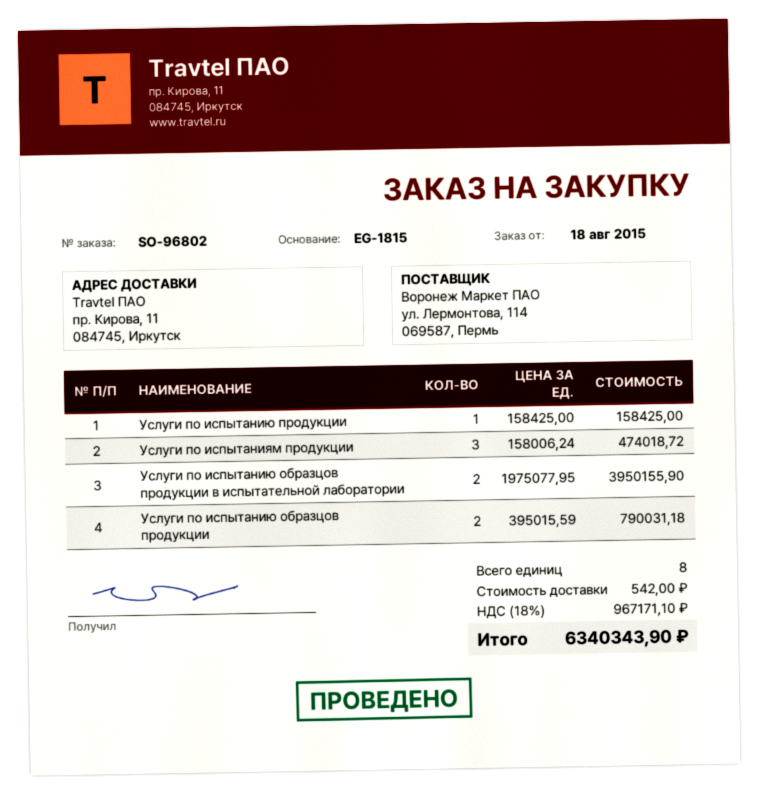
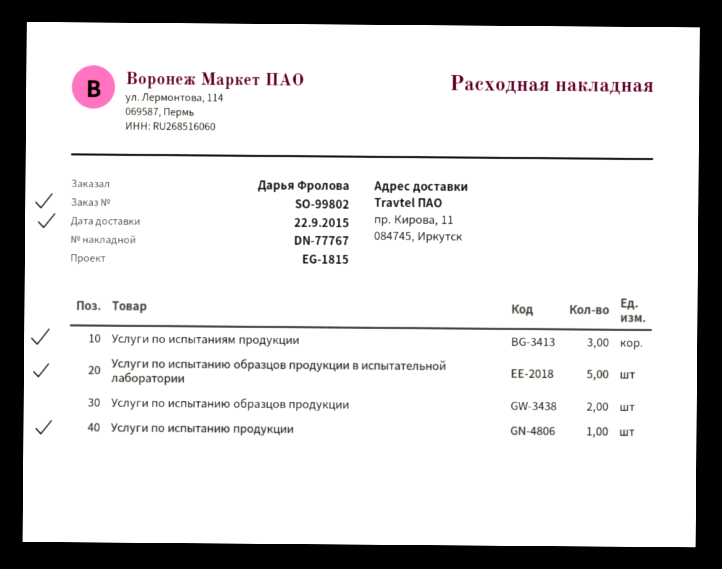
order number: SO-96802 -> SO-99802
Услуги по испытанию образцов продукции в испытательной лаборатории: 2 -> 5

